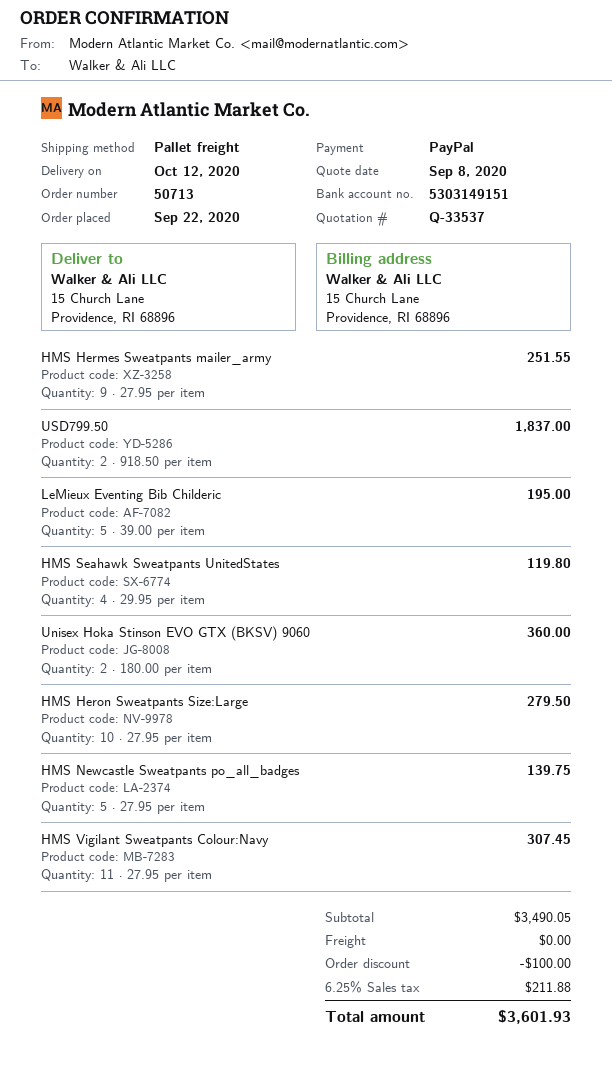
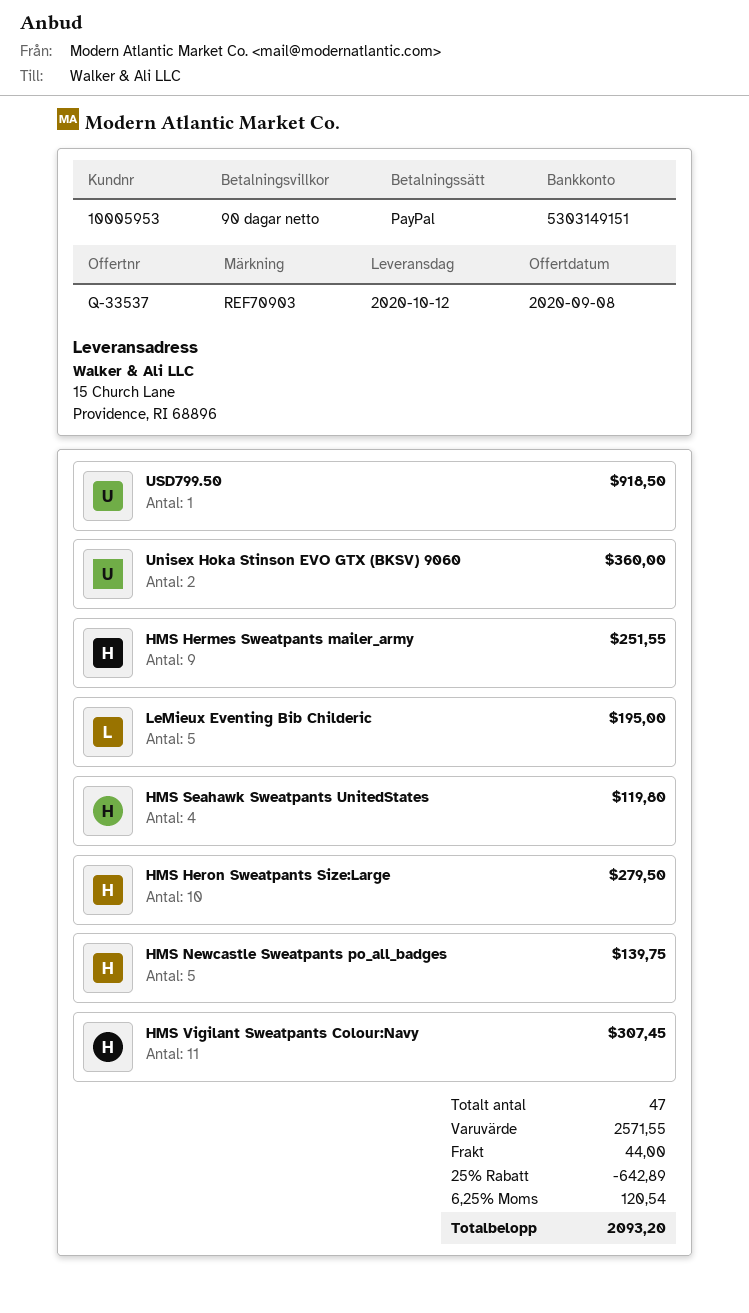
USD799.50: 2 for 1837.00 -> 1 for 918.50
subtotal: 3490.05 -> 2571.55
discount: 100.00 -> 642.89
shipping: 0.00 -> 44.00
tax: 6.25% = 211.88 -> 6.25% = 120.54
total: 3601.93 -> 2093.20

